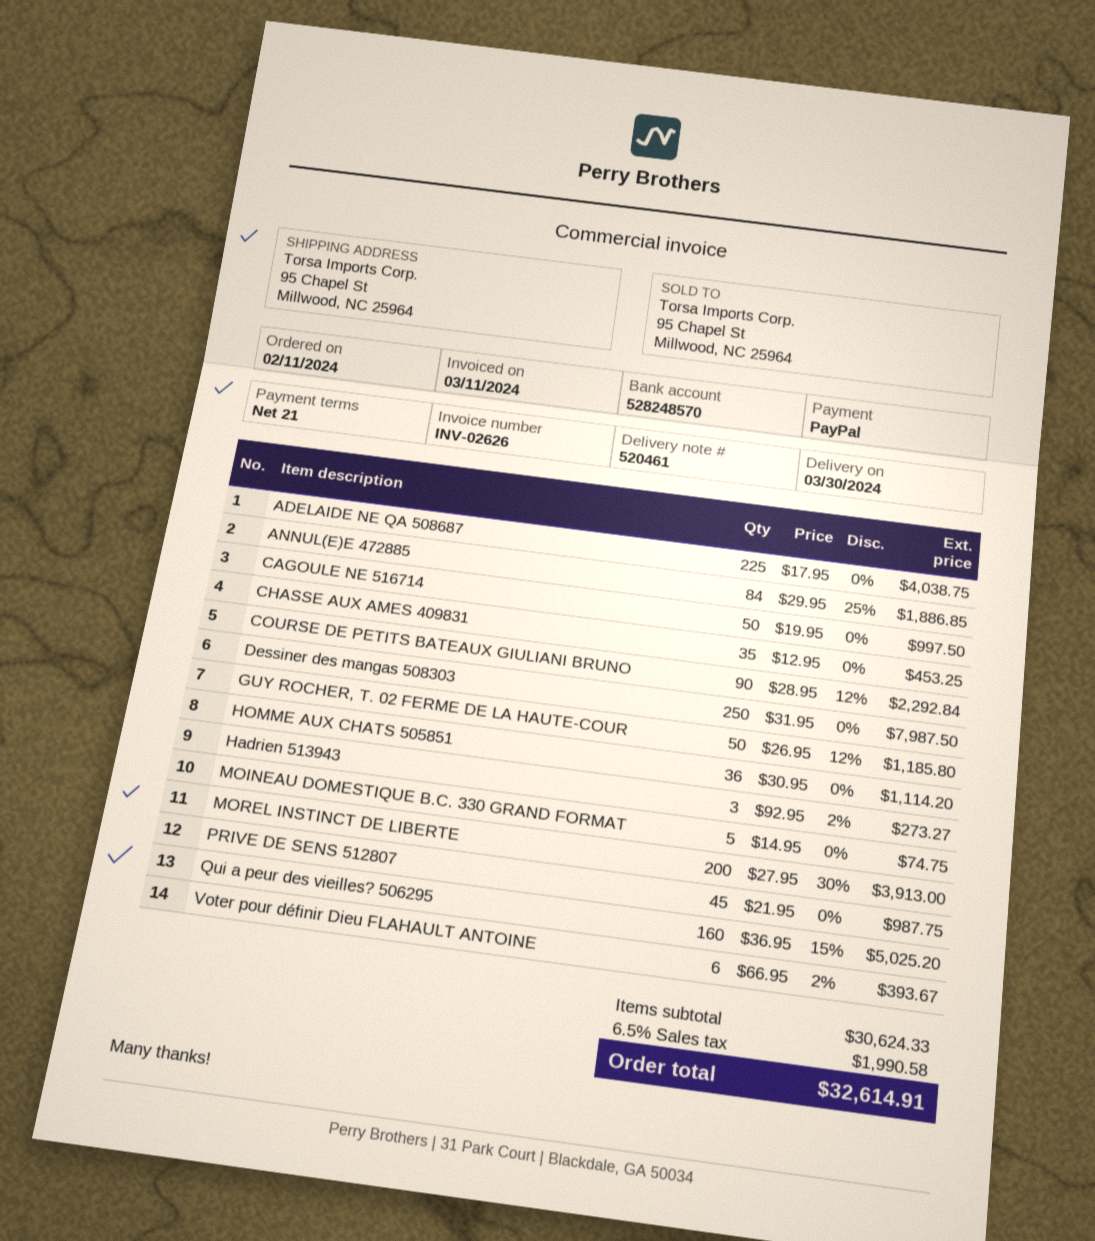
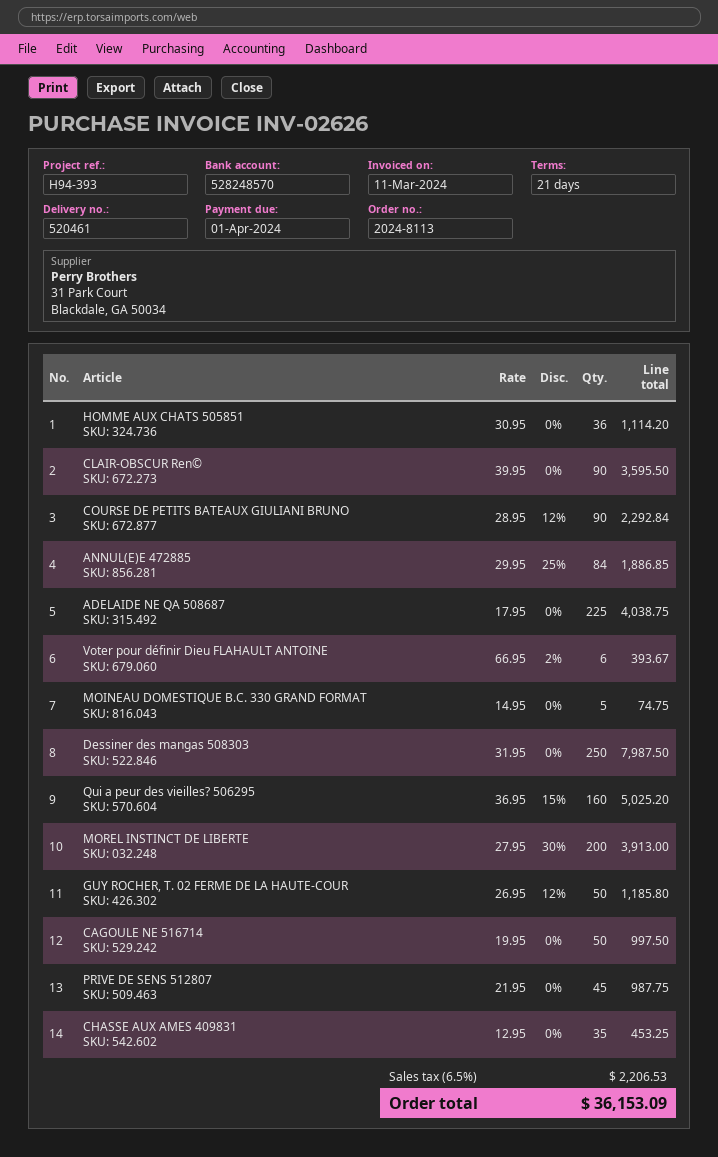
Hadrien 513943: 3 x 92.95 - 2% = 273.27 -> none
CLAIR-OBSCUR Ren©: none -> 90 x 39.95 = 3595.50
tax: 6.5% = 1990.58 -> 6.5% = 2206.53
total: 32614.91 -> 36153.09

